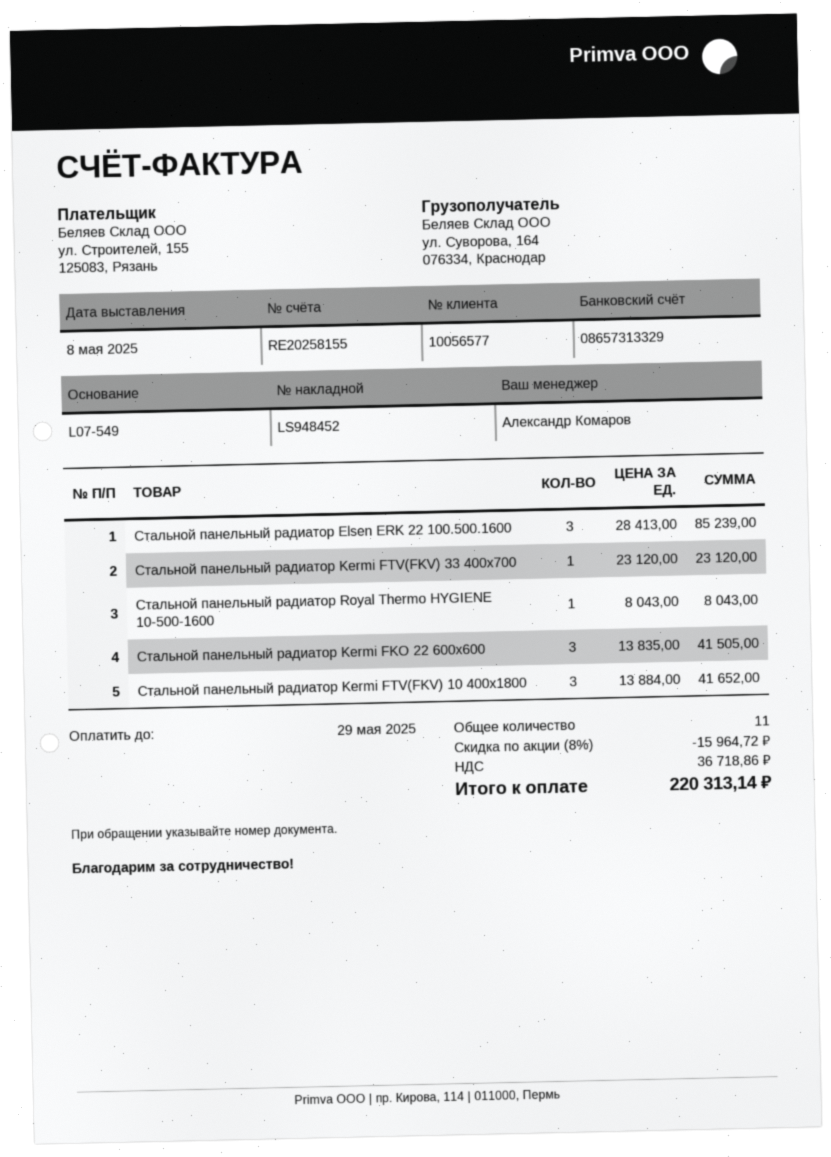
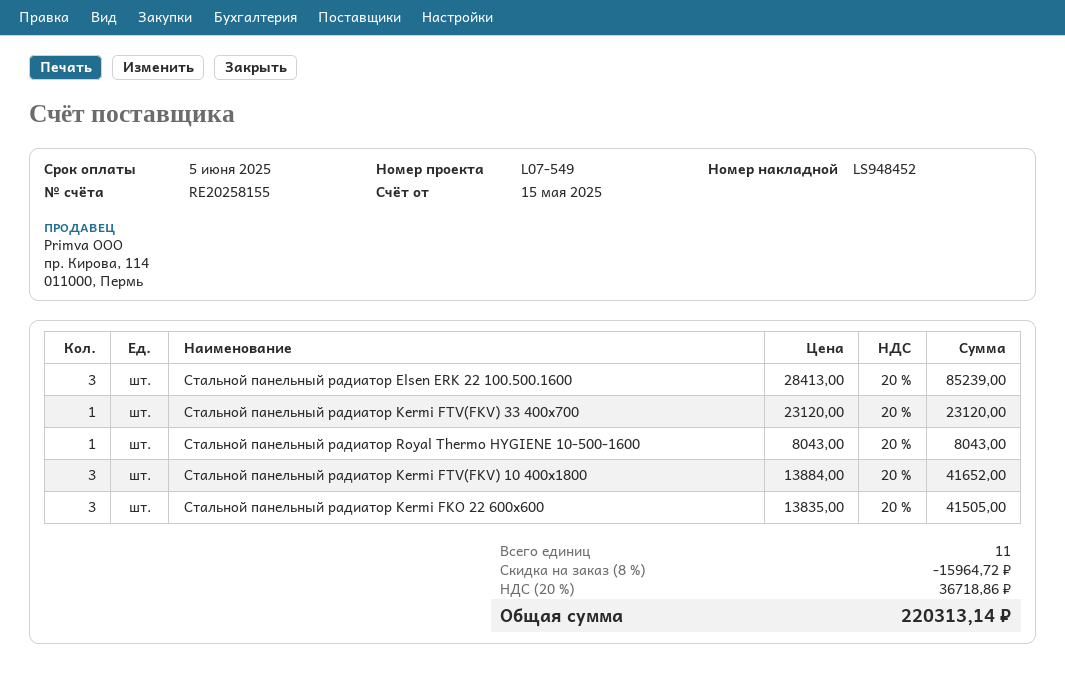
invoice date: 2025-05-08 -> 2025-05-15
due date: 2025-05-29 -> 2025-06-05

